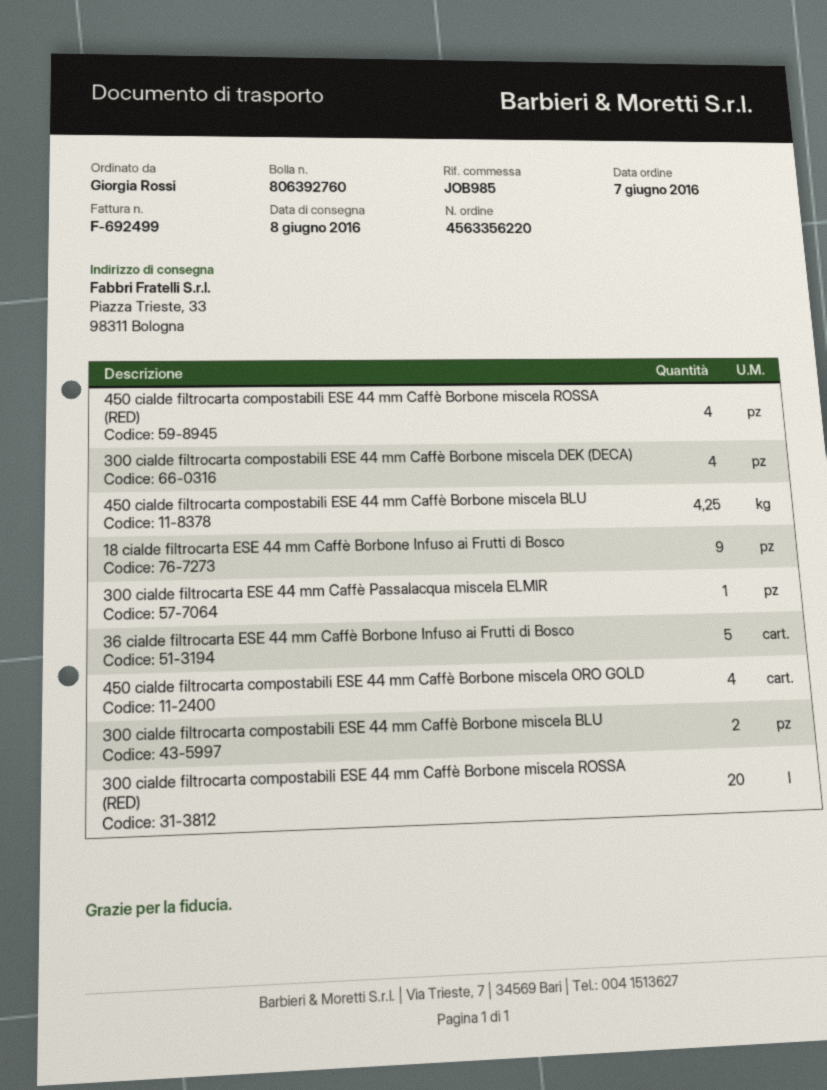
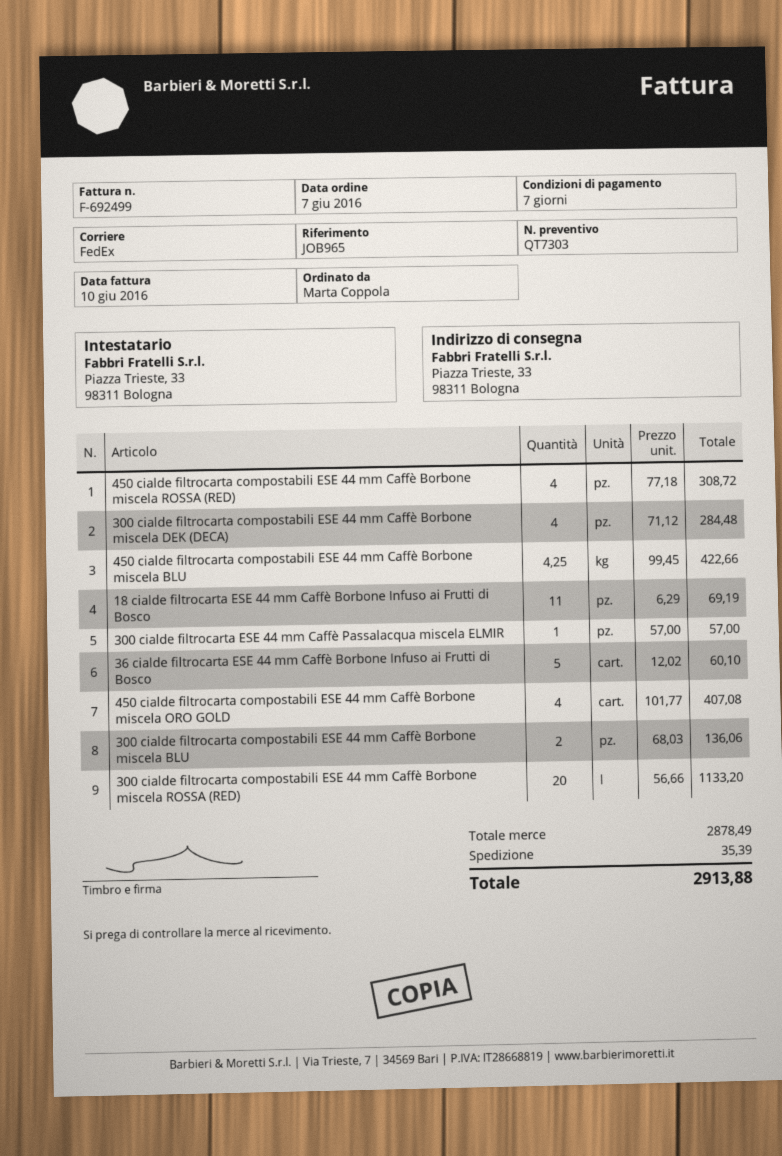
reference: JOB985 -> JOB965
ordered by: Giorgia Rossi -> Marta Coppola
18 cialde filtrocarta ESE 44 mm Caffè Borbone Infuso ai Frutti di Bosco: 9 -> 11

